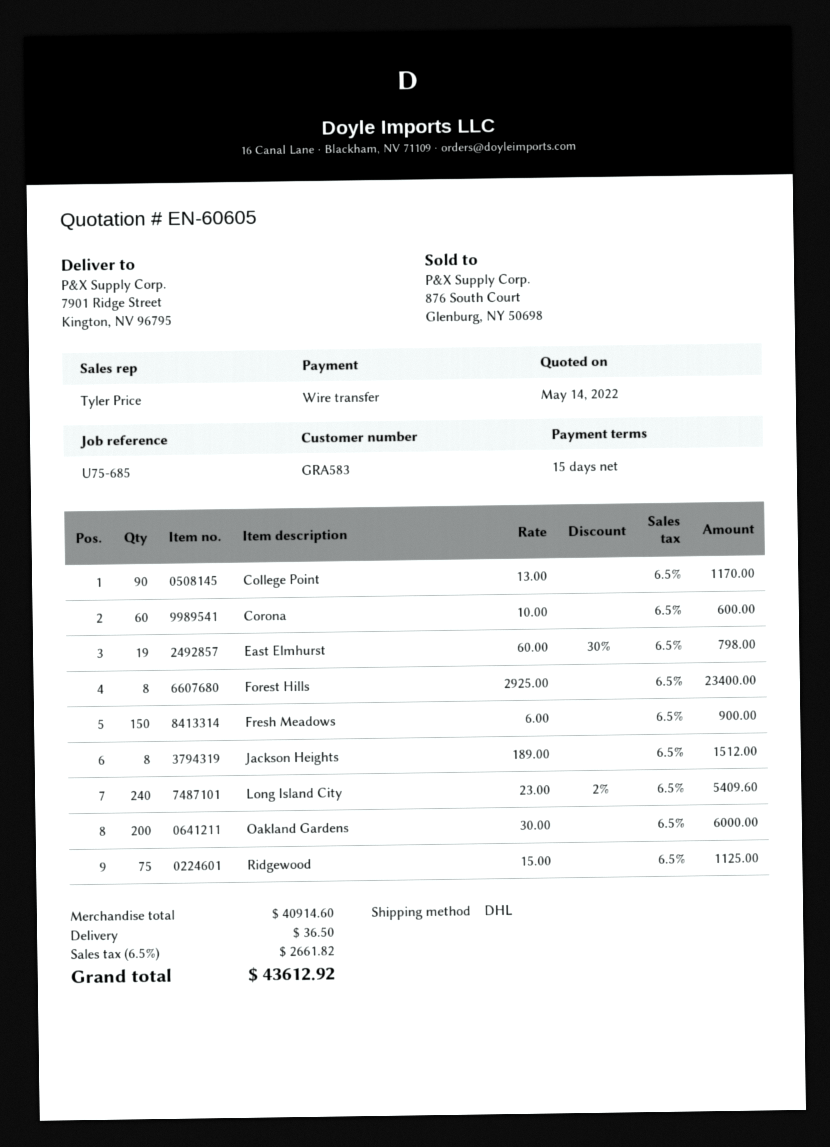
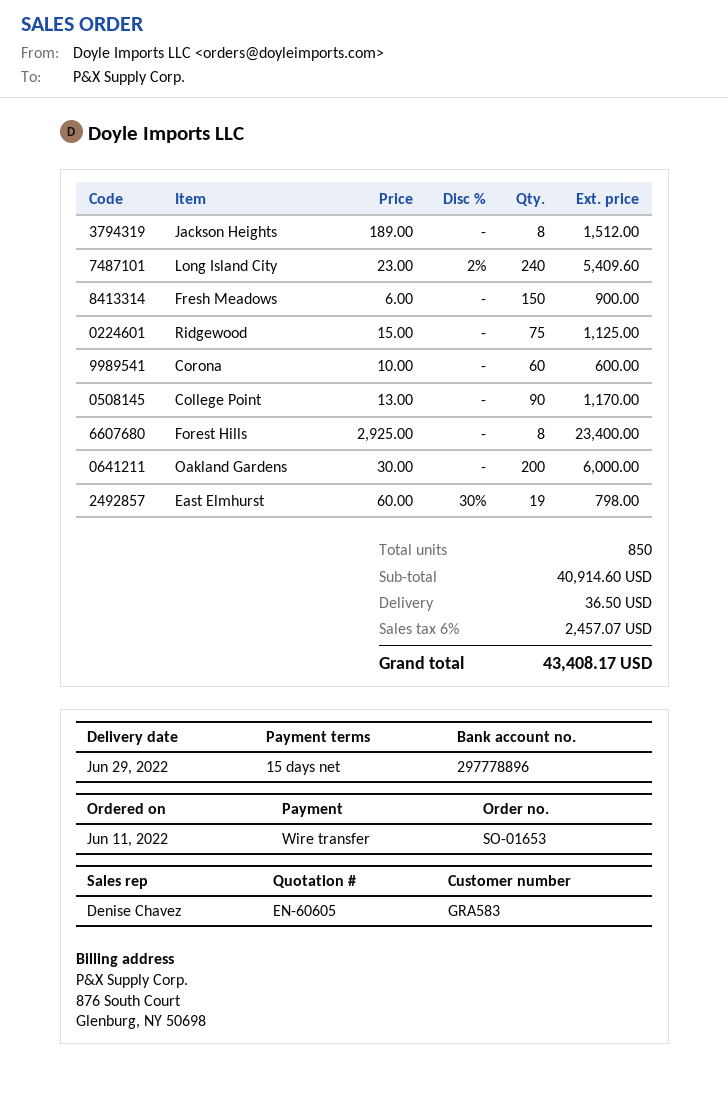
sales rep: Tyler Price -> Denise Chavez
tax: 6.5% = 2661.82 -> 6% = 2457.07
total: 43612.92 -> 43408.17

